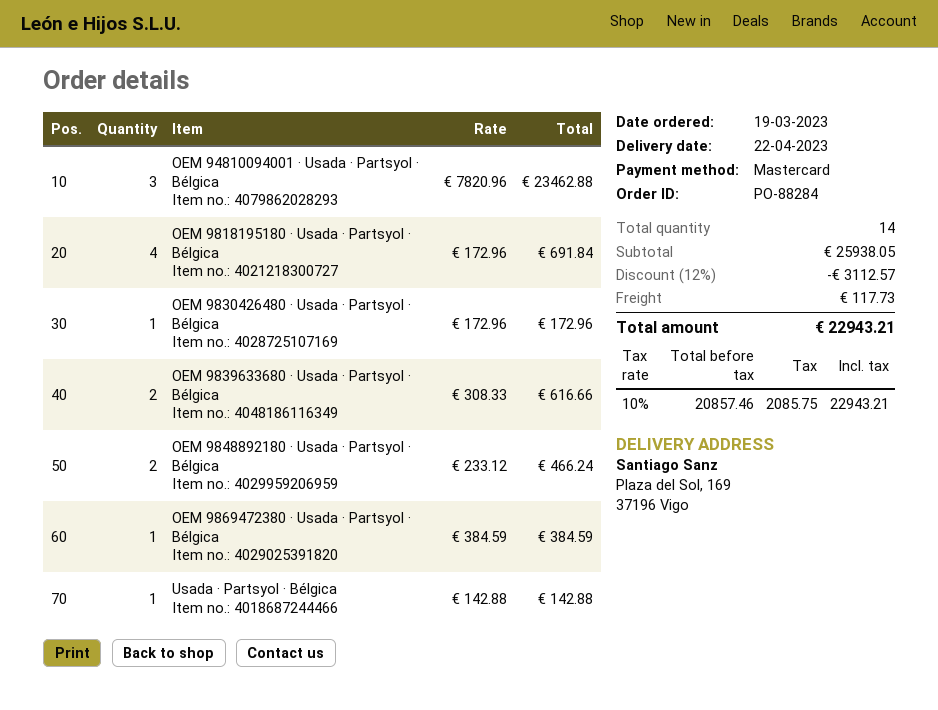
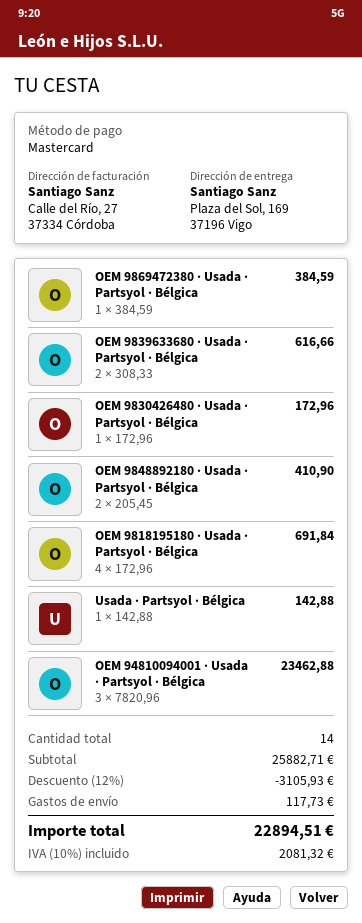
OEM 9848892180 · Usada · Partsyol · Bélgica: 2 x 233.12 = 466.24 -> 2 x 205.45 = 410.90
subtotal: 25938.05 -> 25882.71
discount: 12% = 3112.57 -> 12% = 3105.93
tax: 10% = 2085.75 -> 10% = 2081.32
total: 22943.21 -> 22894.51

